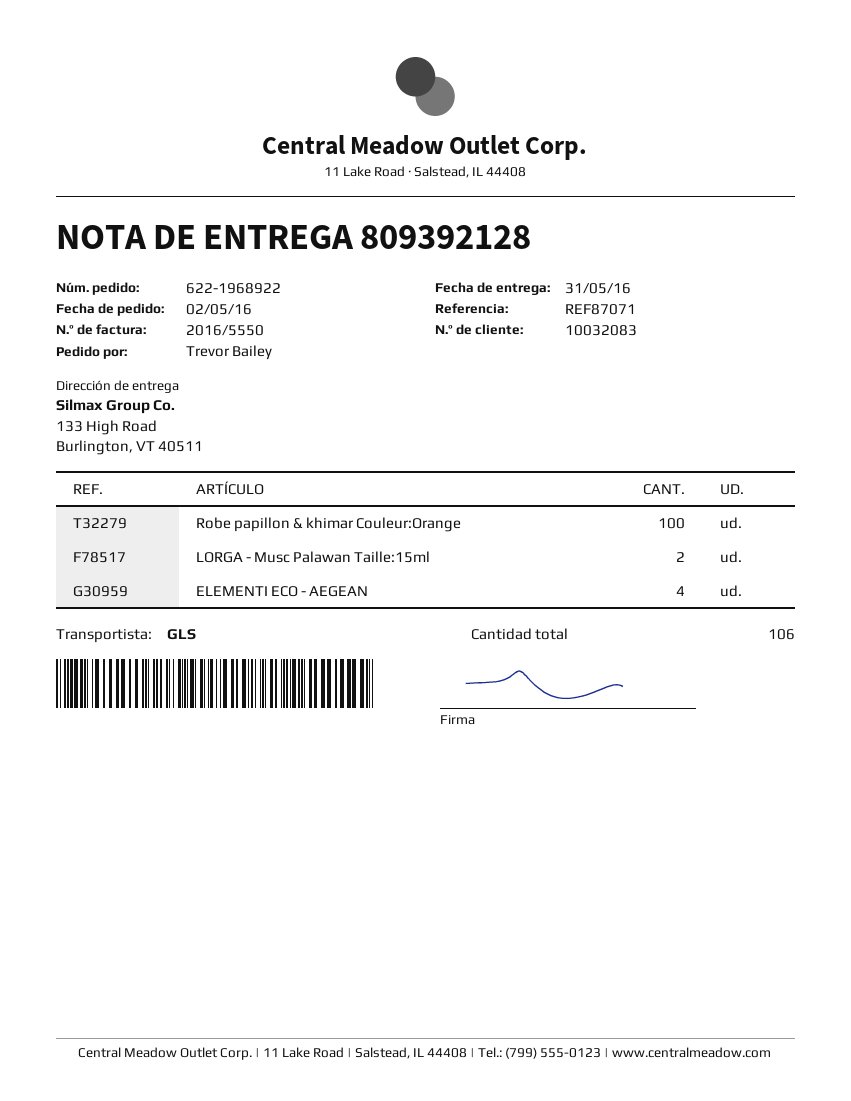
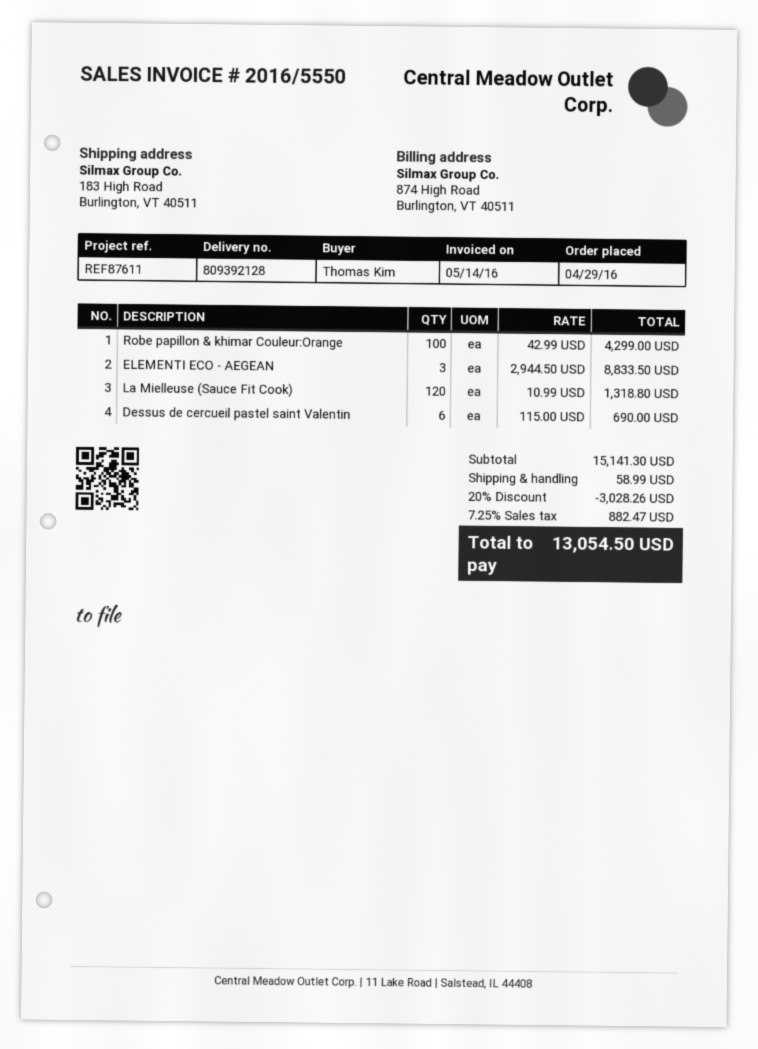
order date: 2016-05-02 -> 2016-04-29
reference: REF87071 -> REF87611
ordered by: Trevor Bailey -> Thomas Kim
ship to: 133 High Road, Burlington, VT 40511 -> 183 High Road, Burlington, VT 40511
LORGA - Musc Palawan Taille:15ml: 2 -> none
ELEMENTI ECO - AEGEAN: 4 -> 3
La Mielleuse (Sauce Fit Cook): none -> 120
Dessus de cercueil pastel saint Valentin: none -> 6

